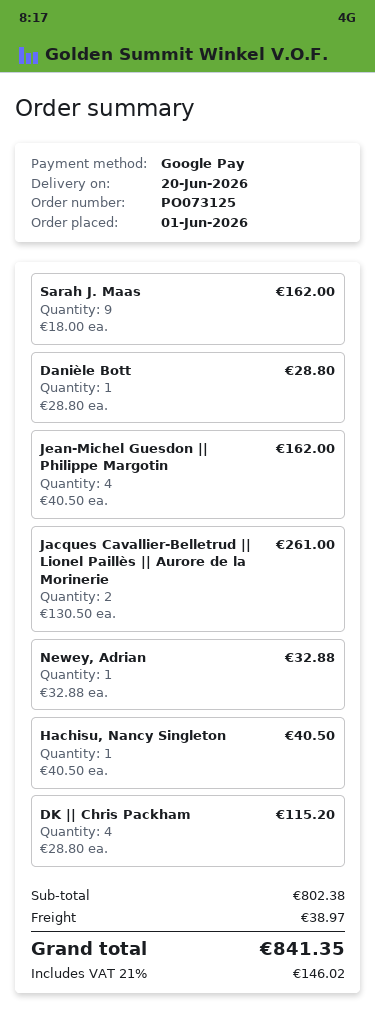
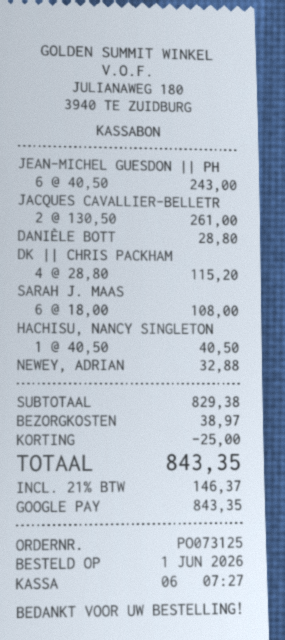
Sarah J. Maas: 9 x 18.00 = 162.00 -> 6 x 18.00 = 108.00
Jean-Michel Guesdon || Philippe Margotin: 4 x 40.50 = 162.00 -> 6 x 40.50 = 243.00
subtotal: 802.38 -> 829.38
discount: none -> 25.00
tax: 21% = 146.02 -> 21% = 146.37
total: 841.35 -> 843.35

